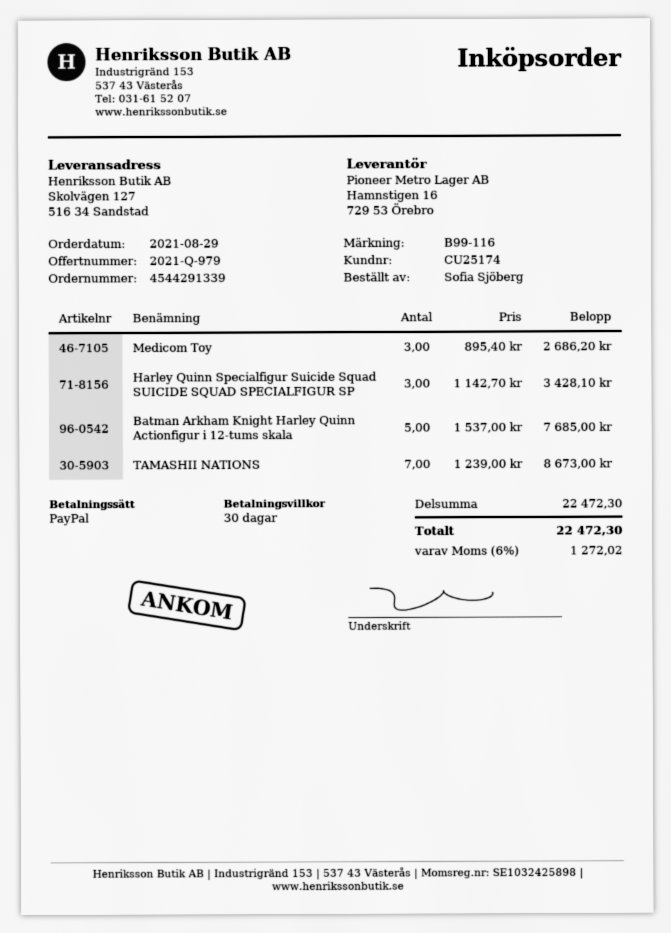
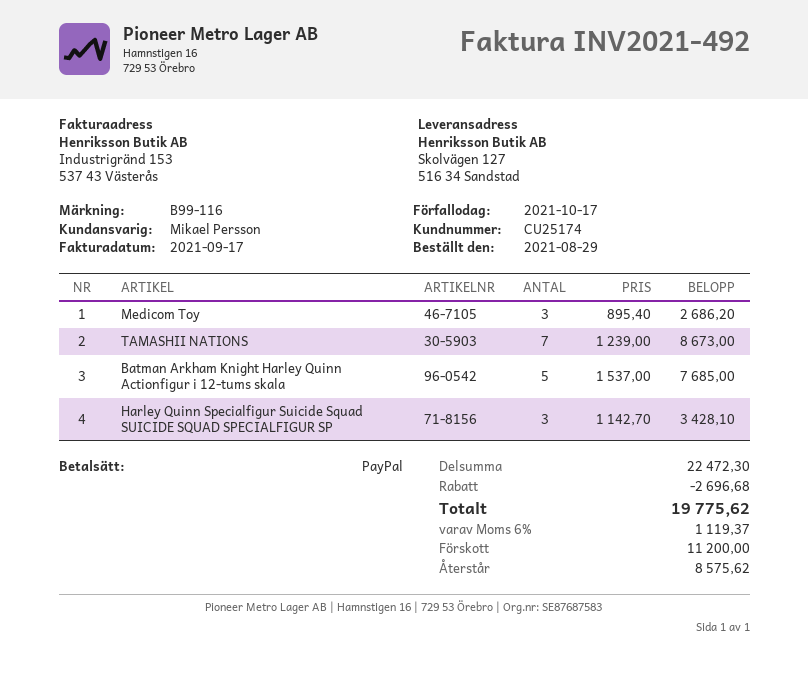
discount: none -> 2696.68
tax: 6% = 1272.02 -> 6% = 1119.37
total: 22472.30 -> 19775.62

